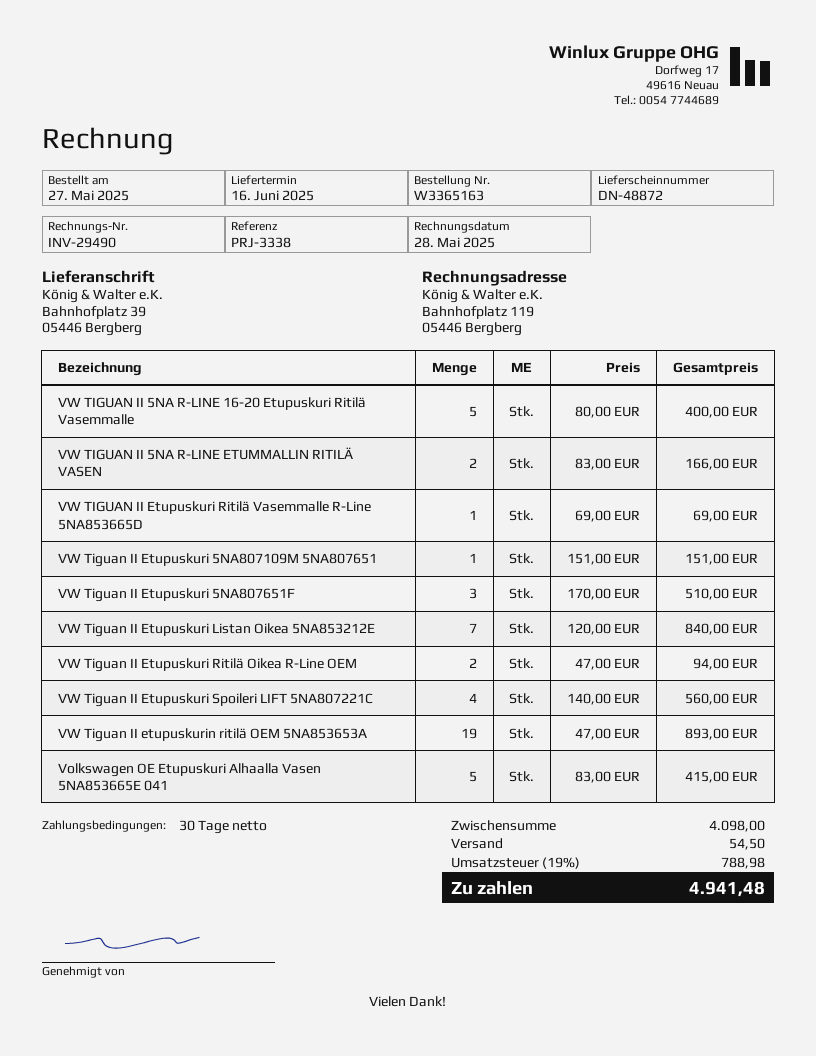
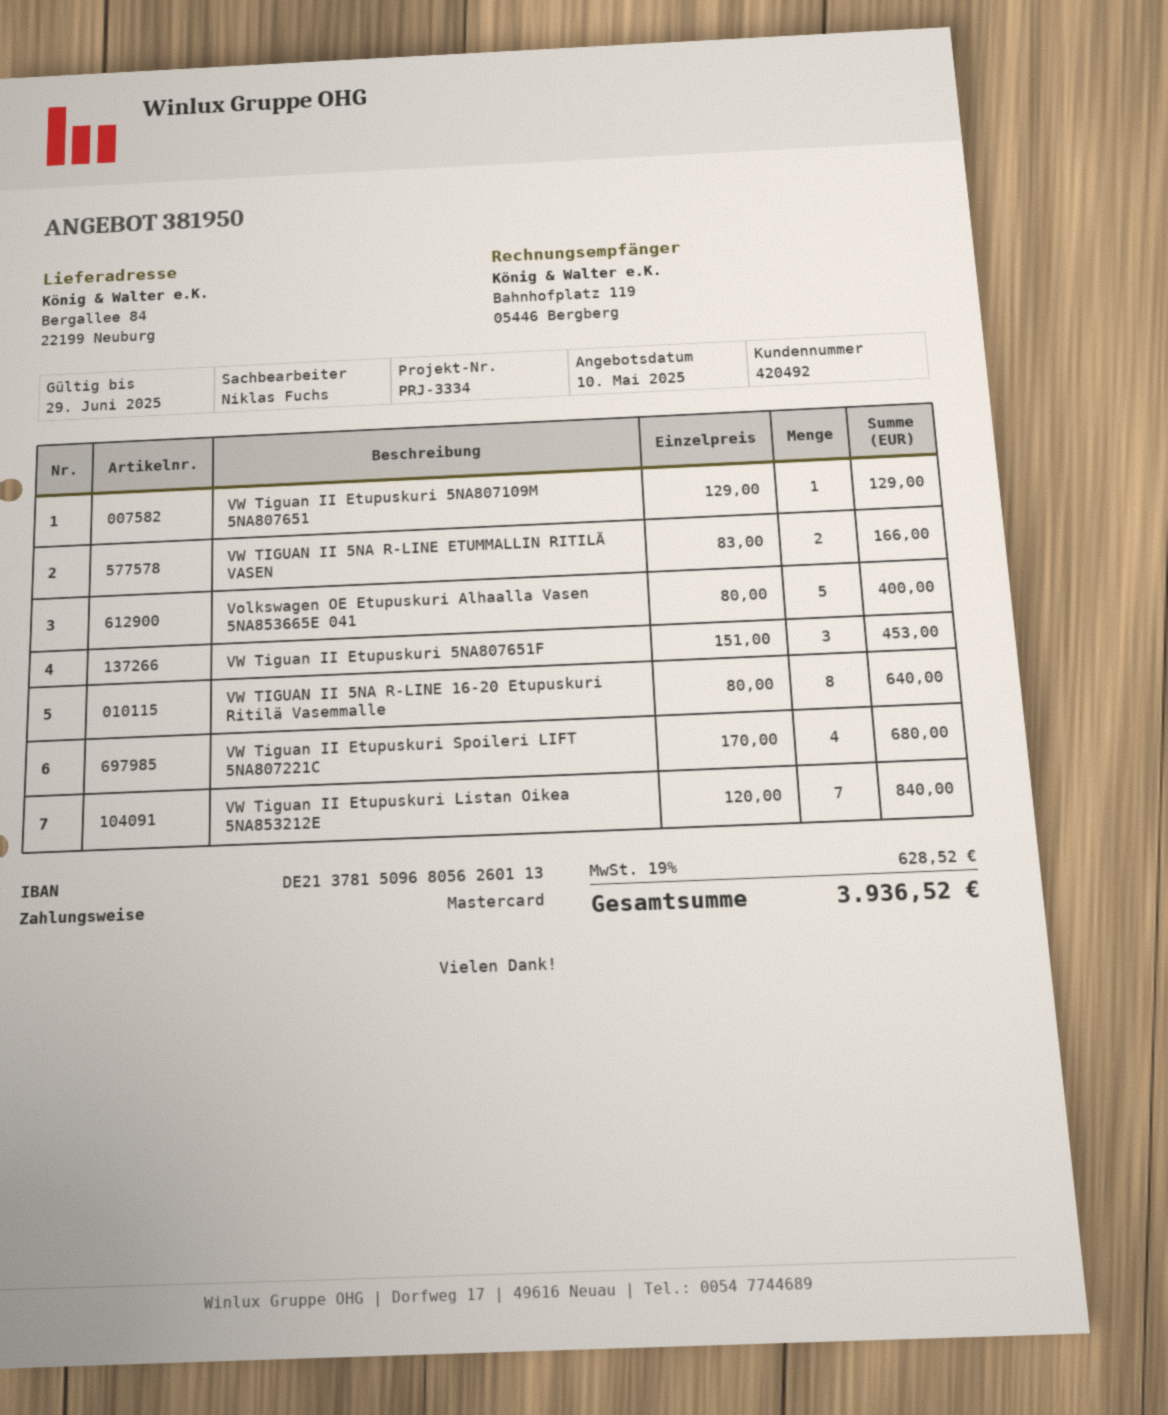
reference: PRJ-3338 -> PRJ-3334
ship to: Bahnhofplatz 39, 05446 Bergberg -> Bergallee 84, 22199 Neuburg
VW TIGUAN II 5NA R-LINE 16-20 Etupuskuri Ritilä Vasemmalle: 5 x 80.00 = 400.00 -> 8 x 80.00 = 640.00
VW TIGUAN II Etupuskuri Ritilä Vasemmalle R-Line 5NA853665D: 1 x 69.00 = 69.00 -> none
VW Tiguan II Etupuskuri 5NA807109M 5NA807651: 1 x 151.00 = 151.00 -> 1 x 129.00 = 129.00
VW Tiguan II Etupuskuri 5NA807651F: 3 x 170.00 = 510.00 -> 3 x 151.00 = 453.00
VW Tiguan II Etupuskuri Ritilä Oikea R-Line OEM: 2 x 47.00 = 94.00 -> none
VW Tiguan II Etupuskuri Spoileri LIFT 5NA807221C: 4 x 140.00 = 560.00 -> 4 x 170.00 = 680.00
VW Tiguan II etupuskurin ritilä OEM 5NA853653A: 19 x 47.00 = 893.00 -> none
Volkswagen OE Etupuskuri Alhaalla Vasen 5NA853665E 041: 5 x 83.00 = 415.00 -> 5 x 80.00 = 400.00
shipping: 54.50 -> none
tax: 19% = 788.98 -> 19% = 628.52
total: 4941.48 -> 3936.52

